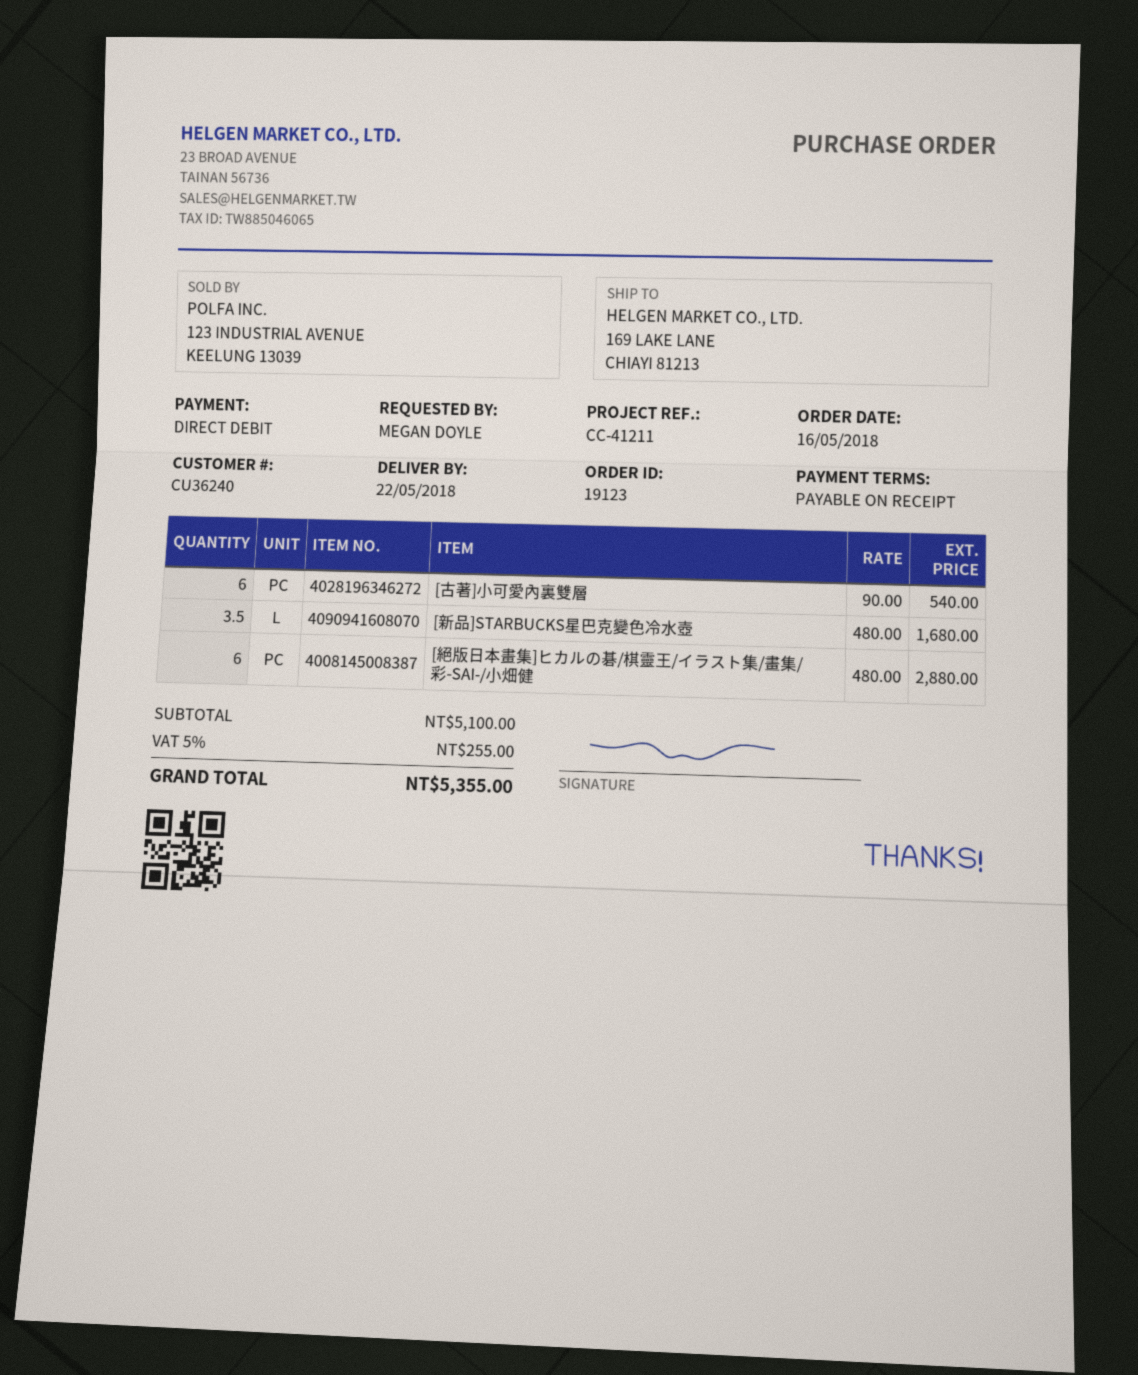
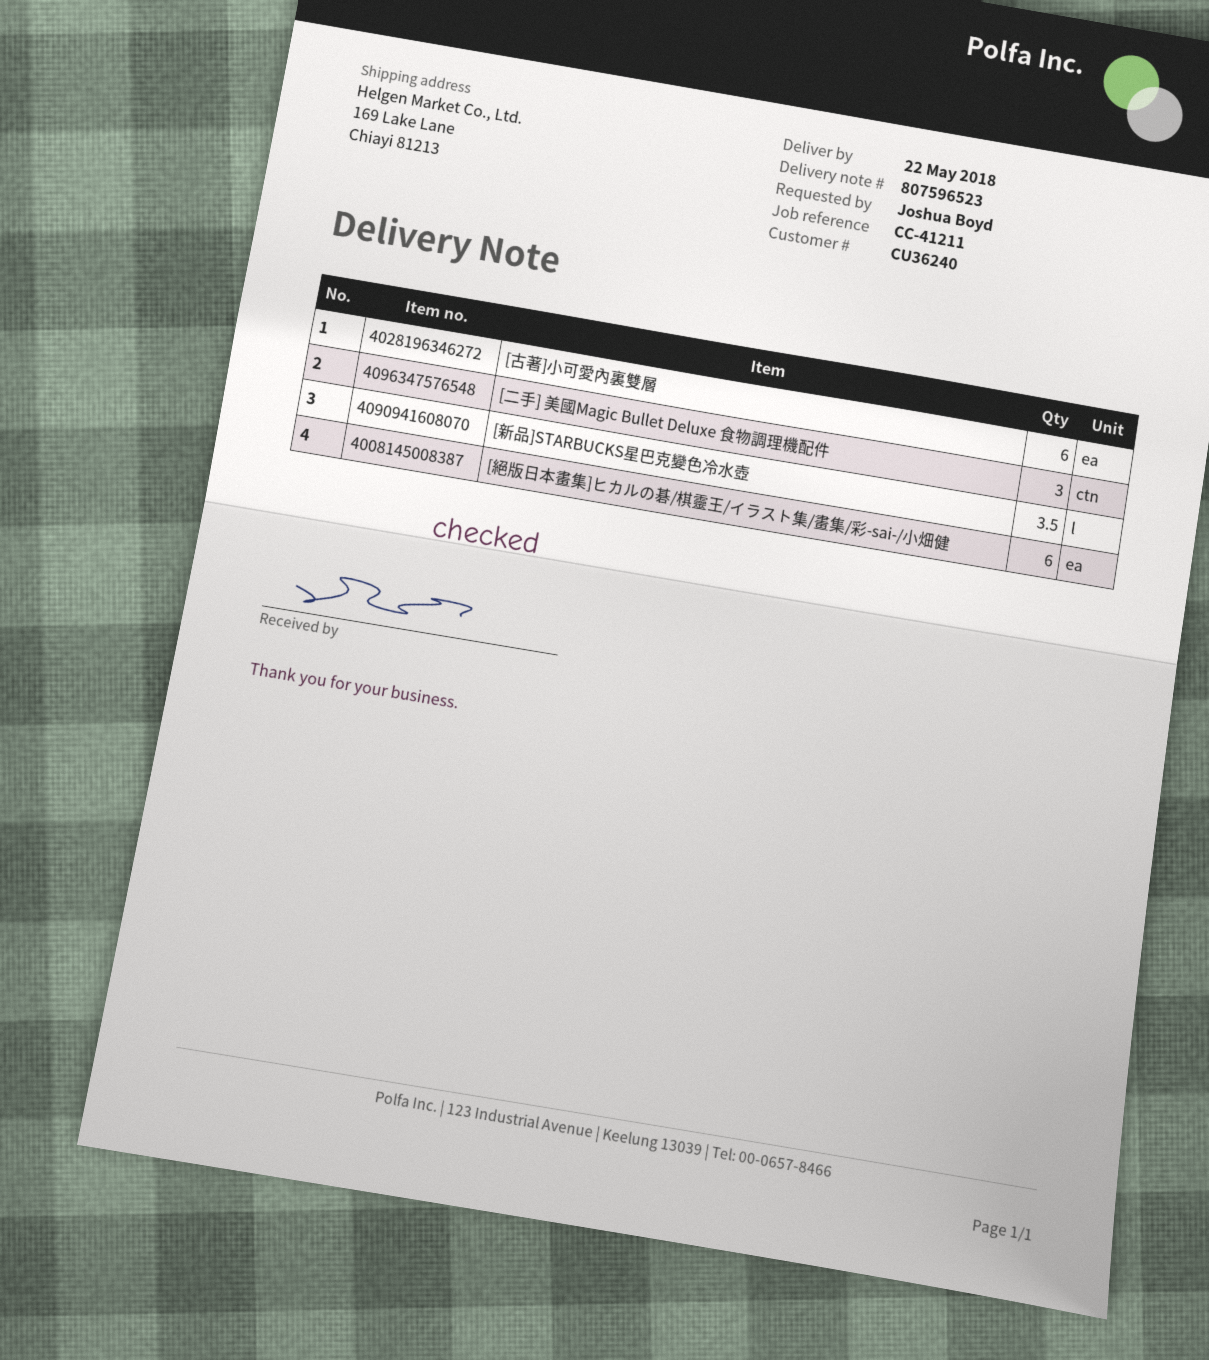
ordered by: MEGAN DOYLE -> Joshua Boyd
[二手] 美國Magic Bullet Deluxe 食物調理機配件: none -> 3

